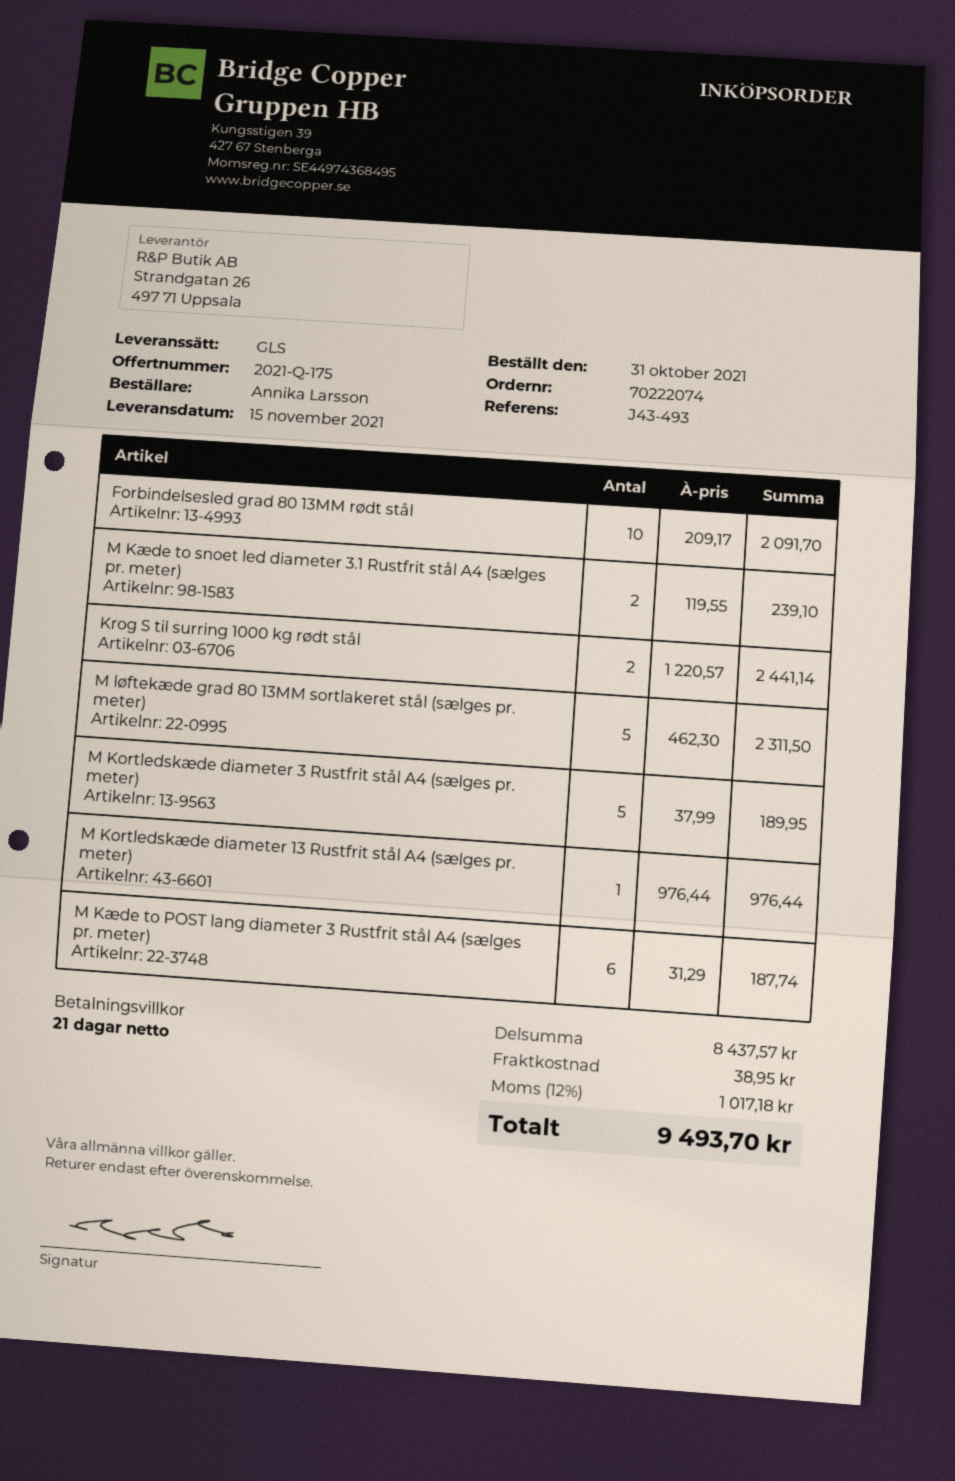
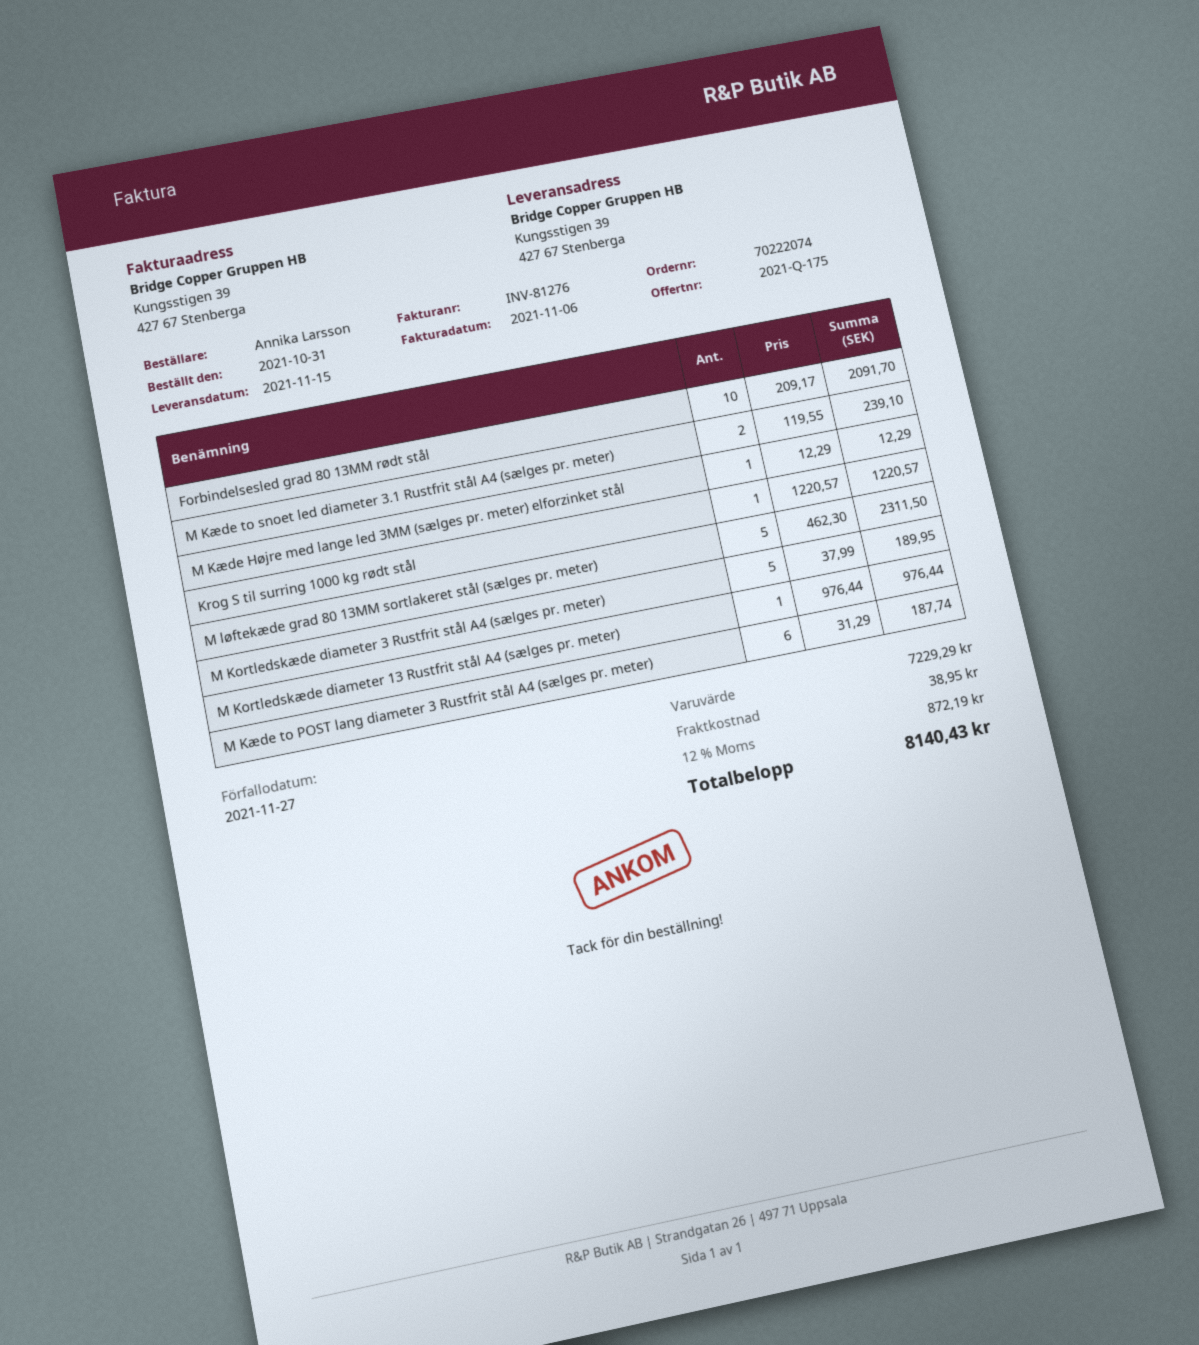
Krog S til surring 1000 kg rødt stål: 2 x 1220.57 = 2441.14 -> 1 x 1220.57 = 1220.57
M Kæde Højre med lange led 3MM (sælges pr. meter) elforzinket stål: none -> 1 x 12.29 = 12.29
subtotal: 8437.57 -> 7229.29
tax: 12% = 1017.18 -> 12% = 872.19
total: 9493.70 -> 8140.43

